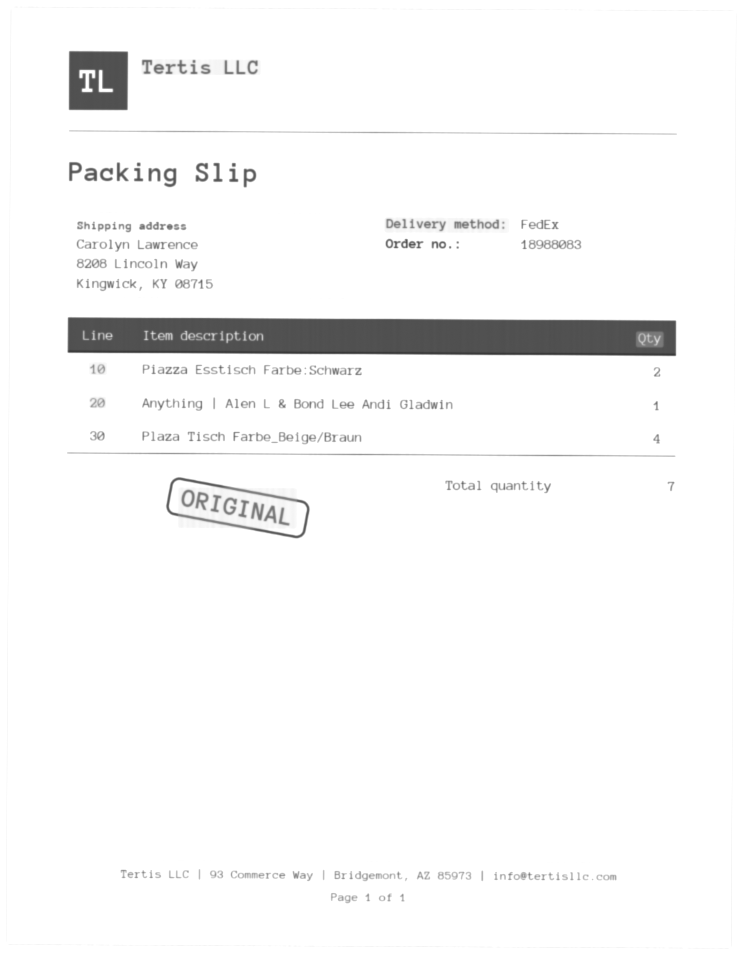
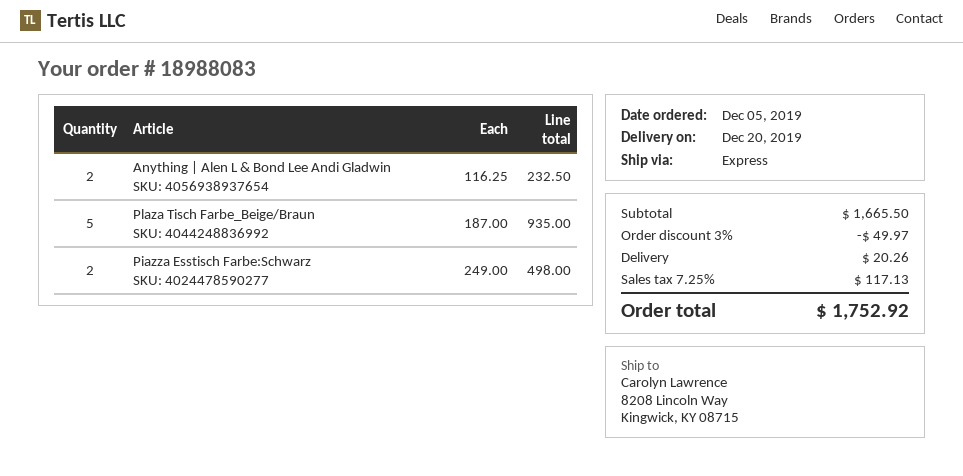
shipping method: FedEx -> express
Anything | Alen L & Bond Lee Andi Gladwin: 1 -> 2
Plaza Tisch Farbe_Beige/Braun: 4 -> 5

